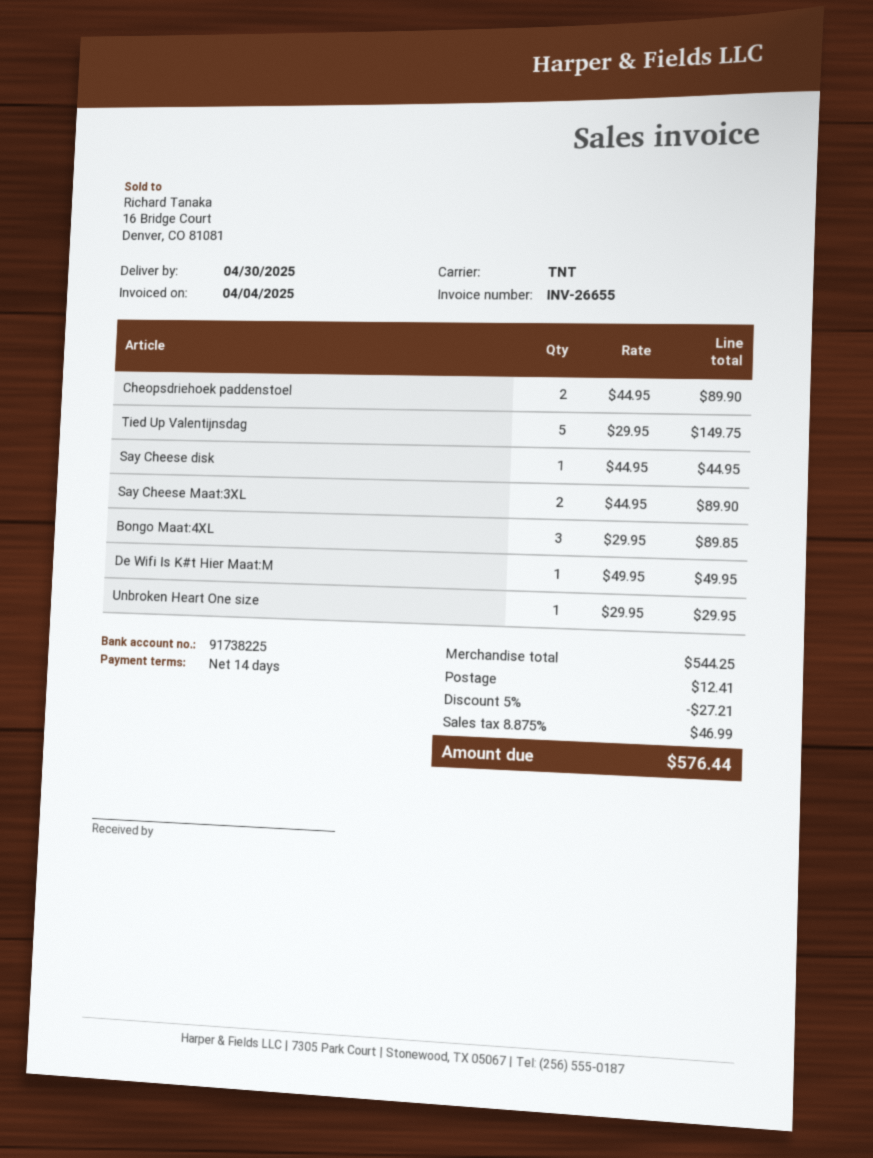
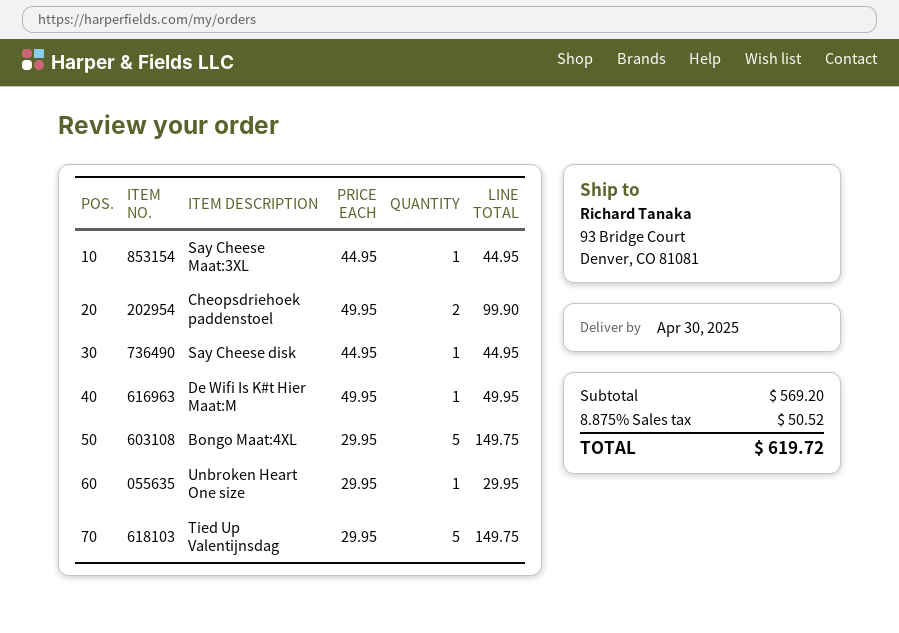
Cheopsdriehoek paddenstoel: 2 x 44.95 = 89.90 -> 2 x 49.95 = 99.90
Say Cheese Maat:3XL: 2 x 44.95 = 89.90 -> 1 x 44.95 = 44.95
Bongo Maat:4XL: 3 x 29.95 = 89.85 -> 5 x 29.95 = 149.75
subtotal: 544.25 -> 569.20
discount: 5% = 27.21 -> none
shipping: 12.41 -> none
tax: 8.875% = 46.99 -> 8.875% = 50.52
total: 576.44 -> 619.72

